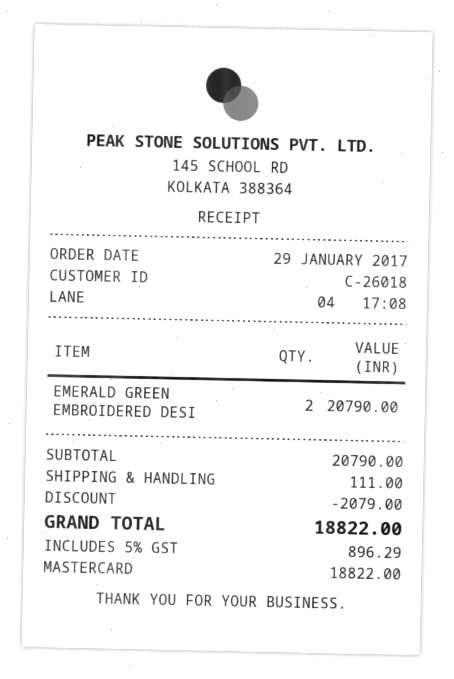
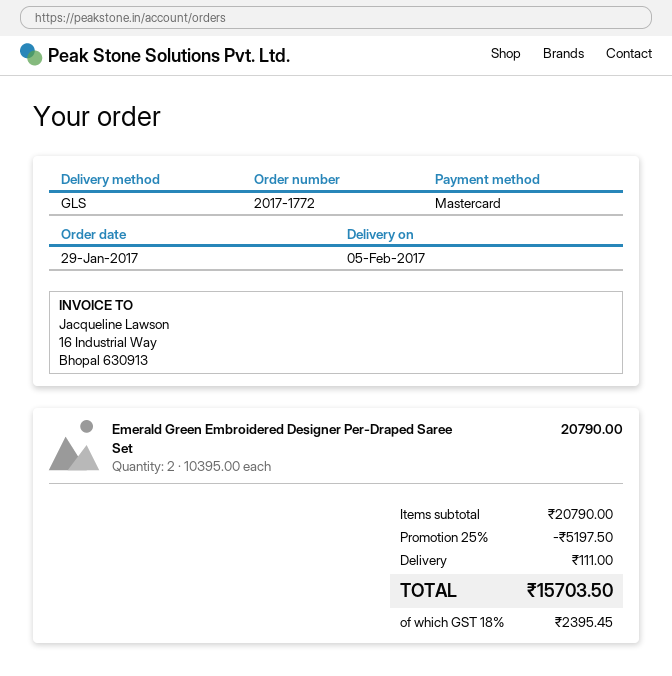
discount: 2079.00 -> 5197.50
tax: 5% = 896.29 -> 18% = 2395.45
total: 18822.00 -> 15703.50

